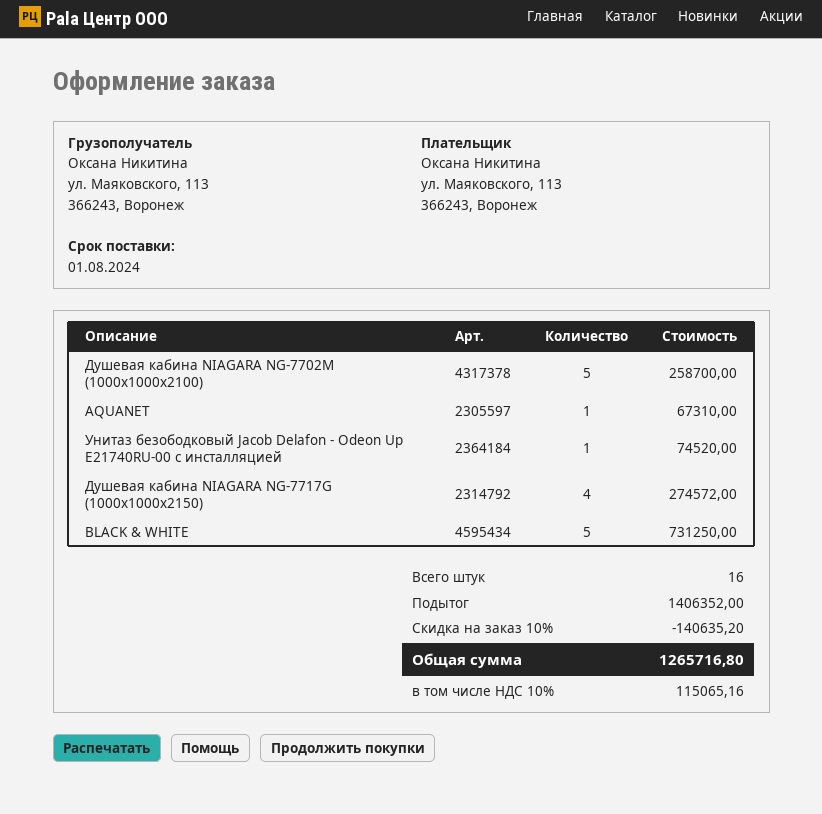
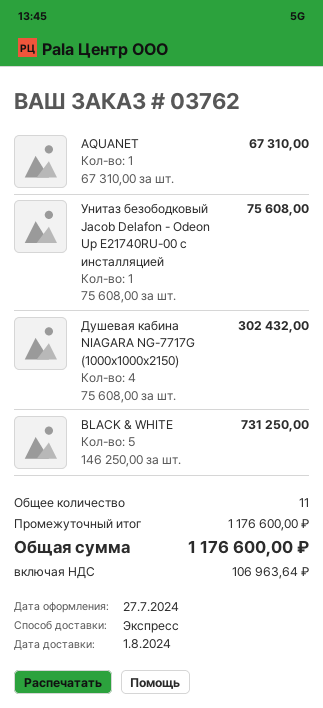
Душевая кабина NIAGARA NG-7702M (1000x1000х2100): 5 for 258700.00 -> none
Унитаз безободковый Jacob Delafon - Odeon Up E21740RU-00 с инсталляцией: 1 for 74520.00 -> 1 for 75608.00
Душевая кабина NIAGARA NG-7717G (1000x1000х2150): 4 for 274572.00 -> 4 for 302432.00
total quantity: 16 -> 11
subtotal: 1406352.00 -> 1176600.00
discount: 10% = 140635.20 -> none
tax: 115065.16 -> 106963.64
total: 1265716.80 -> 1176600.00

